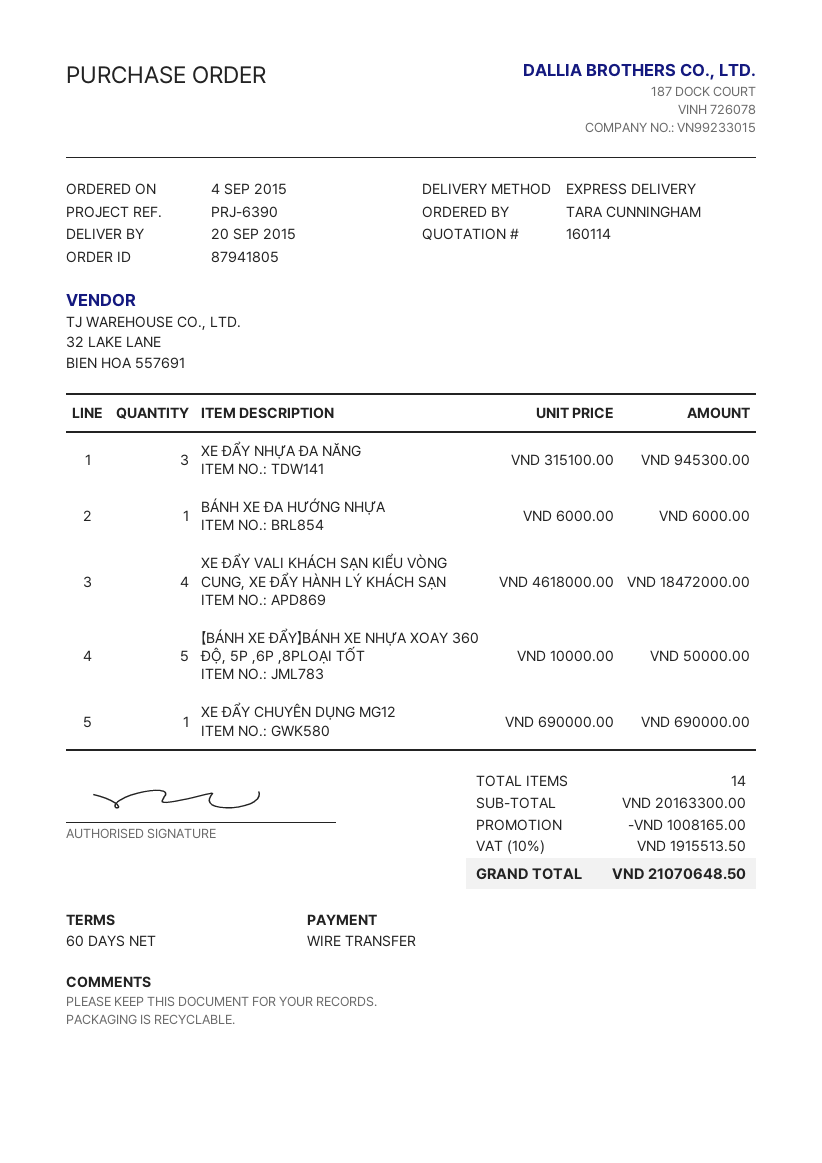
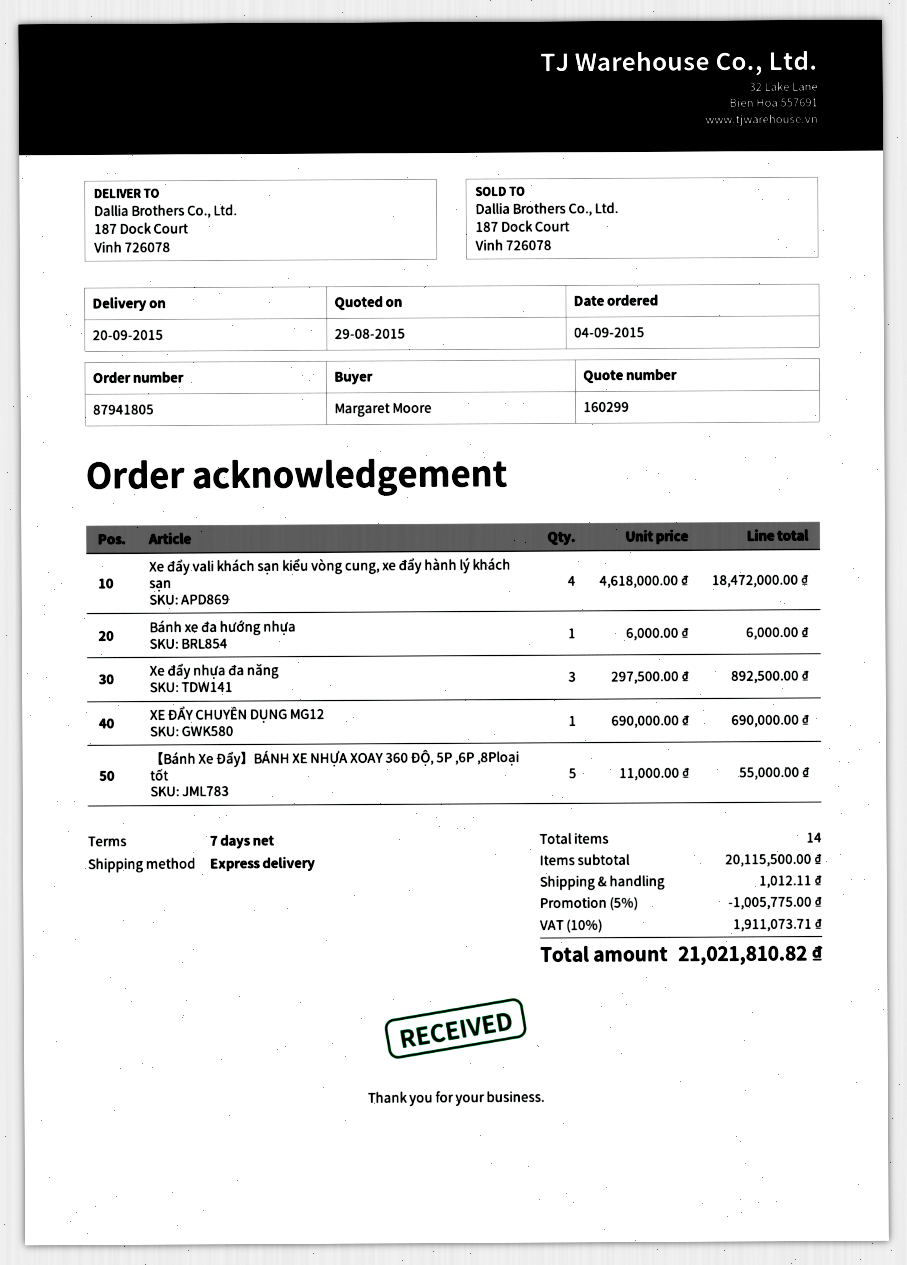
quote number: 160114 -> 160299
payment terms: 60 days -> 7 days
ordered by: TARA CUNNINGHAM -> Margaret Moore
XE ĐẨY NHỰA ĐA NĂNG: 3 x 315100.00 = 945300.00 -> 3 x 297500.00 = 892500.00
【BÁNH XE ĐẨY】BÁNH XE NHỰA XOAY 360 ĐỘ, 5P ,6P ,8PLOẠI TỐT: 5 x 10000.00 = 50000.00 -> 5 x 11000.00 = 55000.00
subtotal: 20163300.00 -> 20115500.00
discount: 1008165.00 -> 1005775.00
shipping: none -> 1012.11
tax: 10% = 1915513.50 -> 10% = 1911073.71
total: 21070648.50 -> 21021810.82

